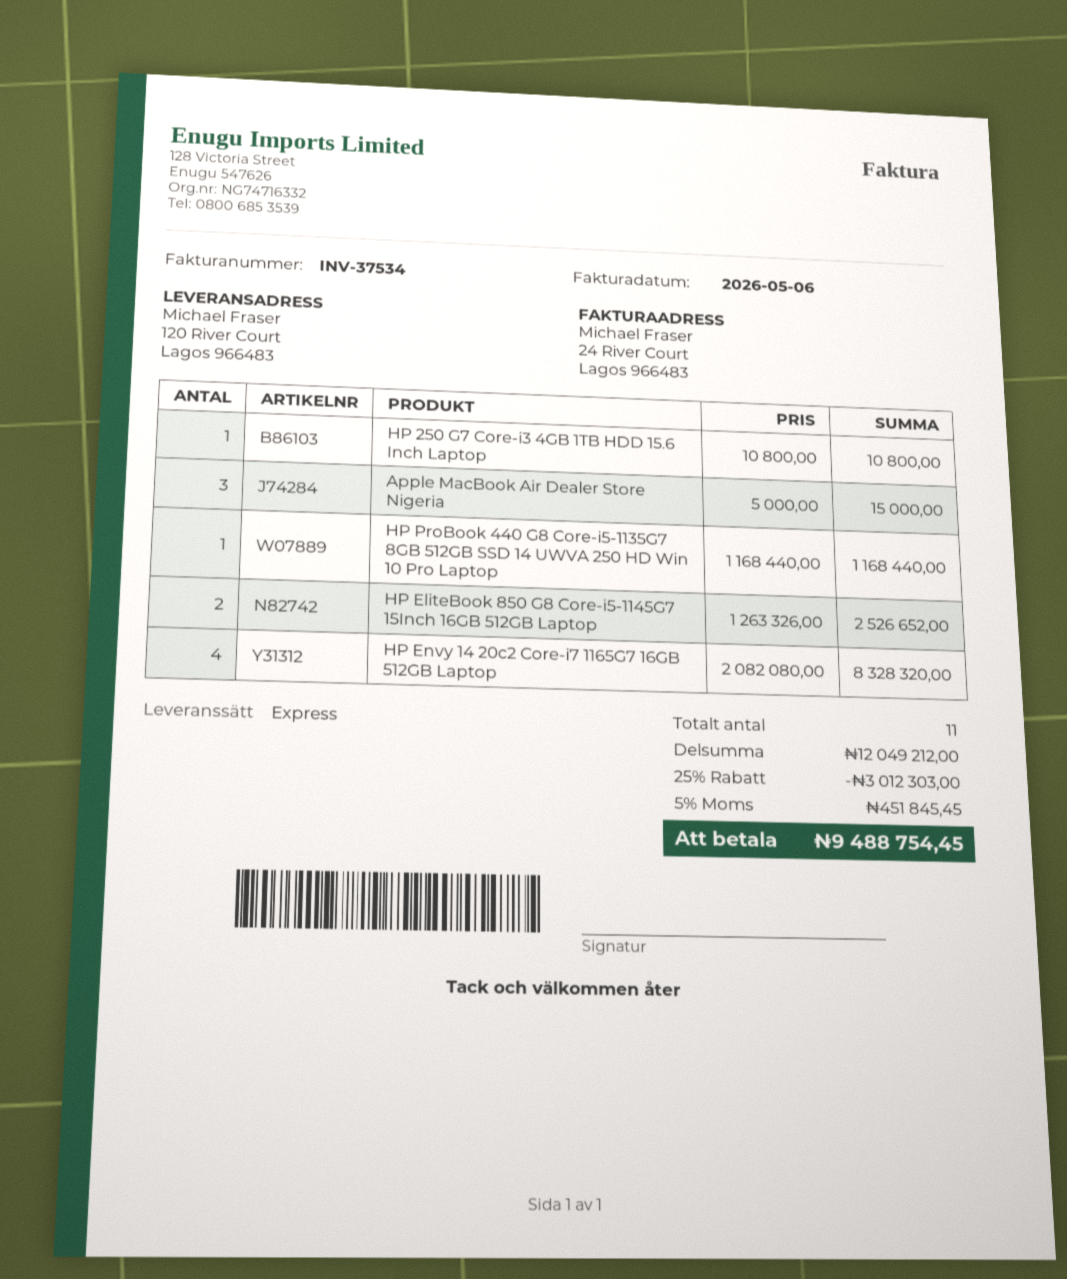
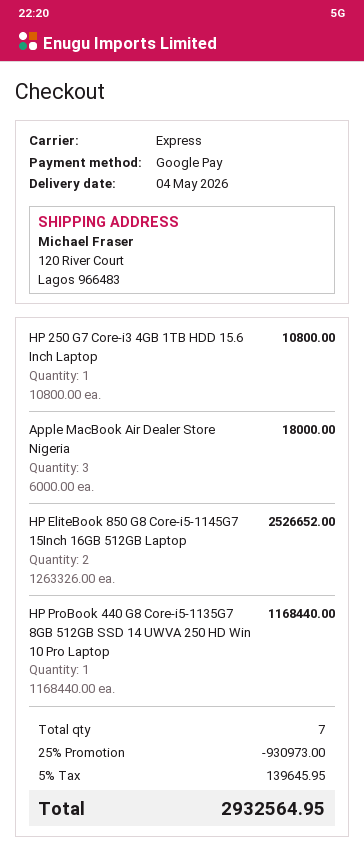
Apple MacBook Air Dealer Store Nigeria: 3 x 5000.00 = 15000.00 -> 3 x 6000.00 = 18000.00
HP Envy 14 20c2 Core-i7 1165G7 16GB 512GB Laptop: 4 x 2082080.00 = 8328320.00 -> none
total quantity: 11 -> 7
discount: 25% = 3012303.00 -> 25% = 930973.00
tax: 5% = 451845.45 -> 5% = 139645.95
total: 9488754.45 -> 2932564.95

